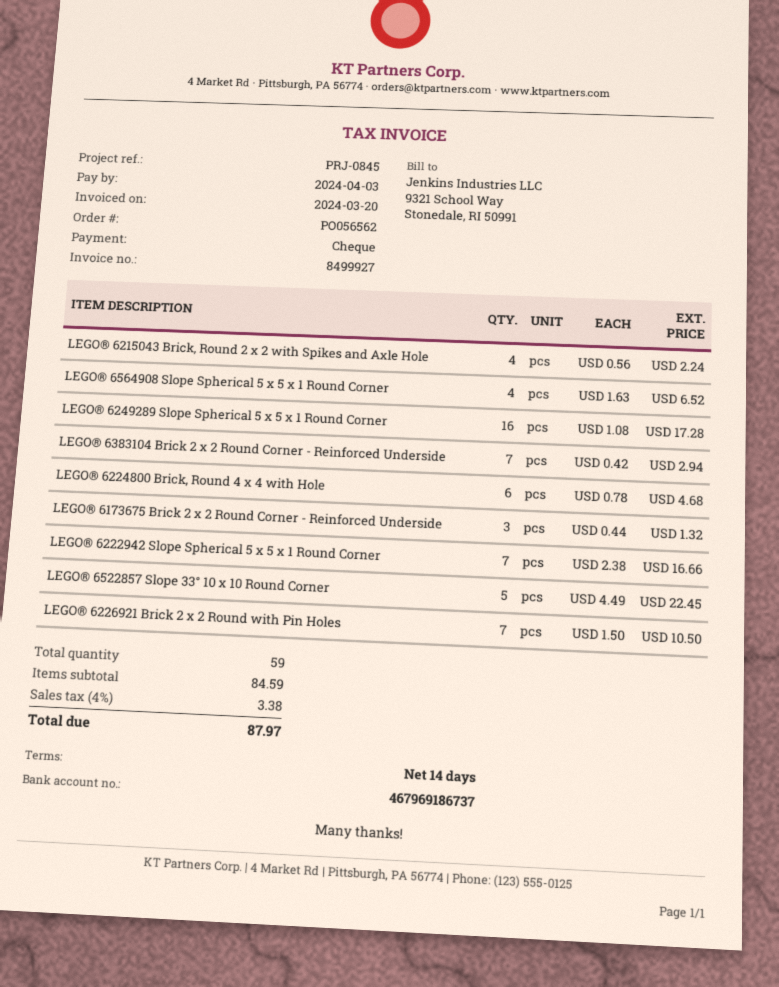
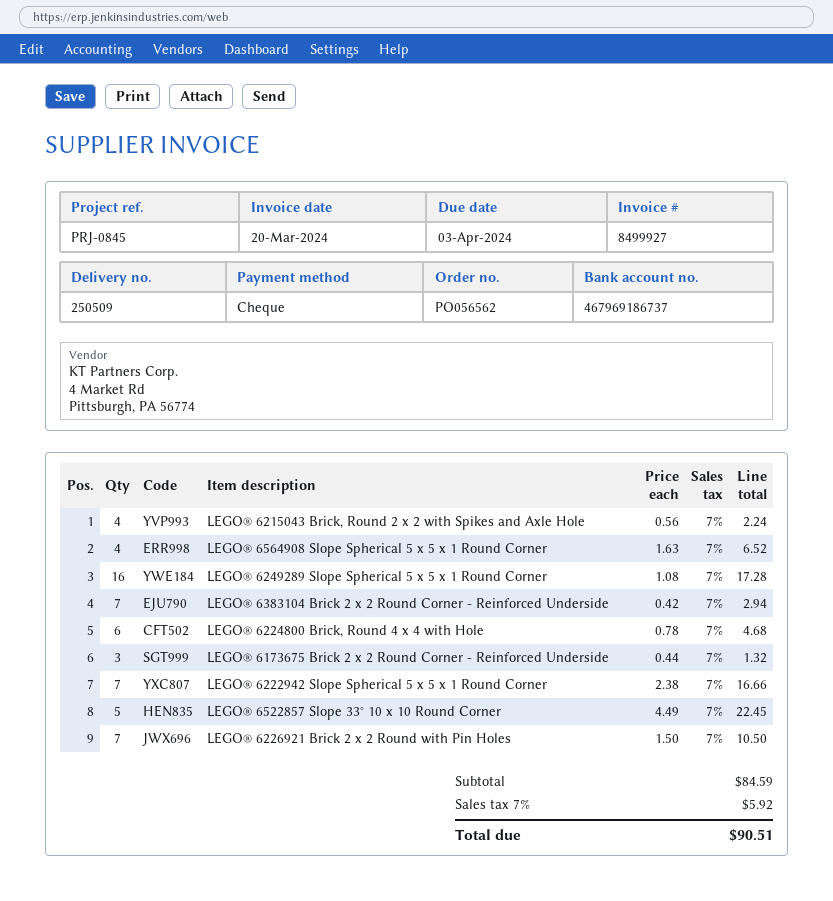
tax: 4% = 3.38 -> 7% = 5.92
total: 87.97 -> 90.51

